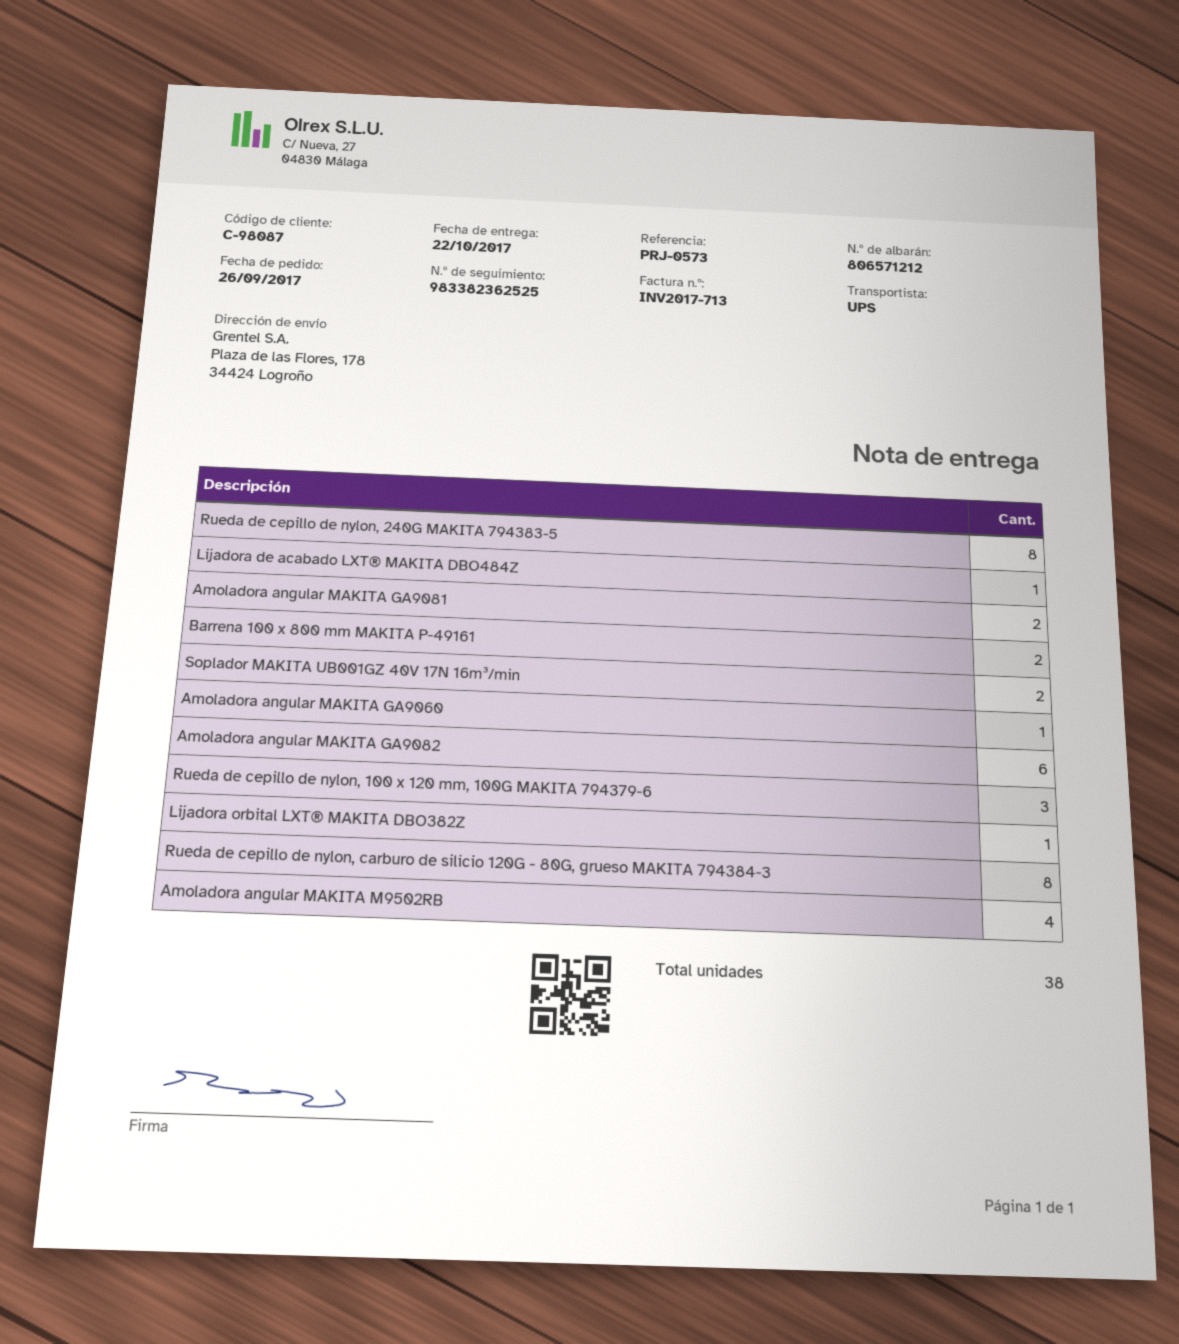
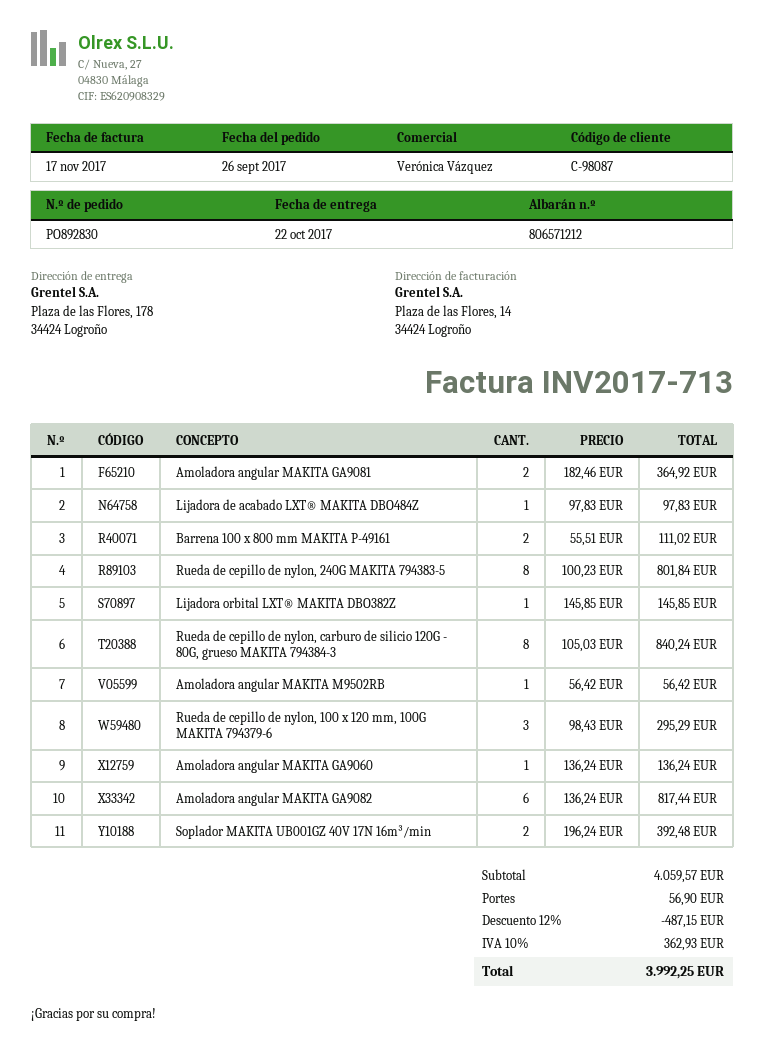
Amoladora angular MAKITA M9502RB: 4 -> 1

